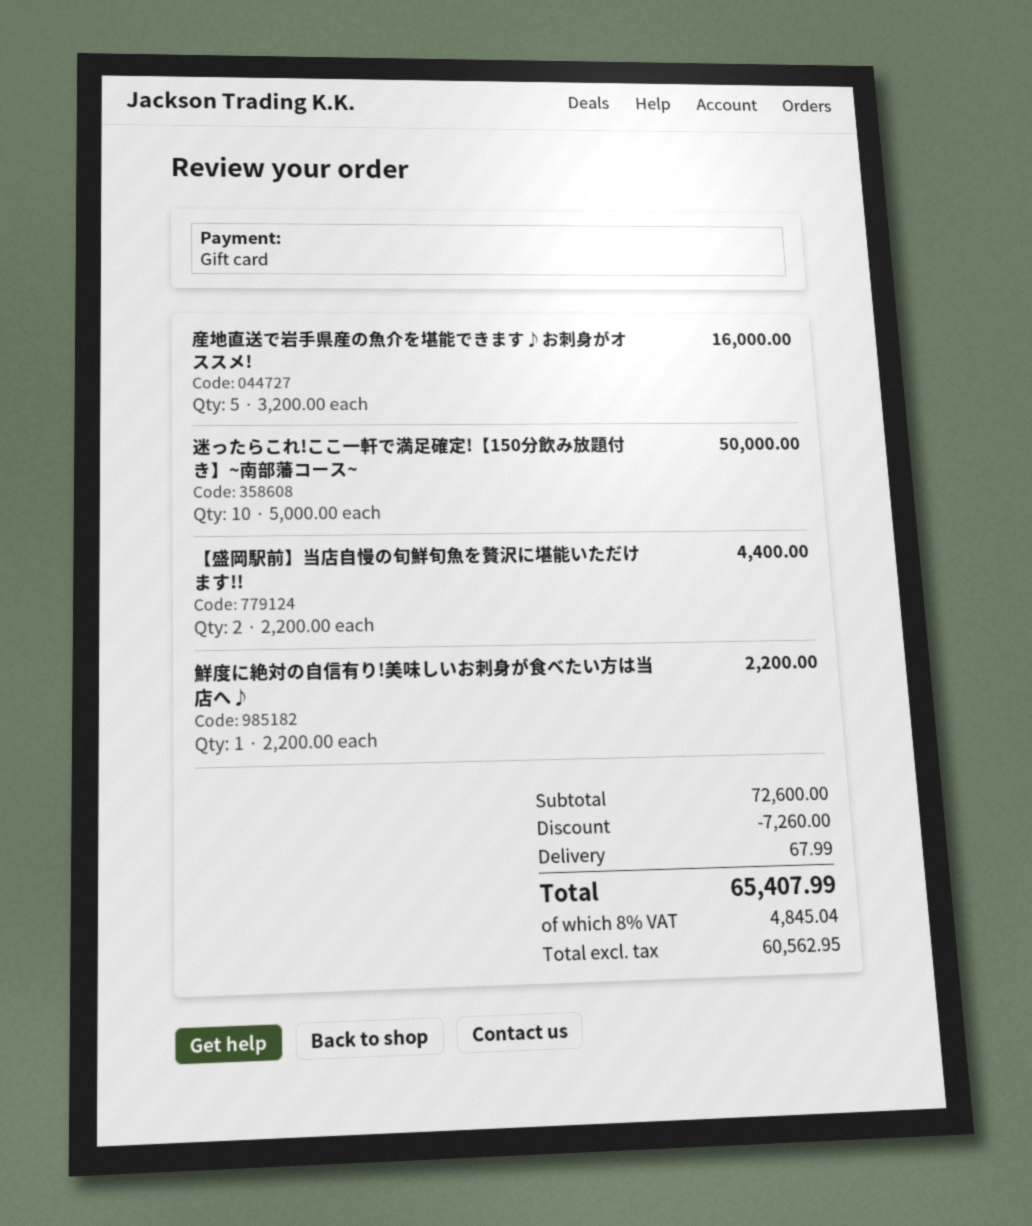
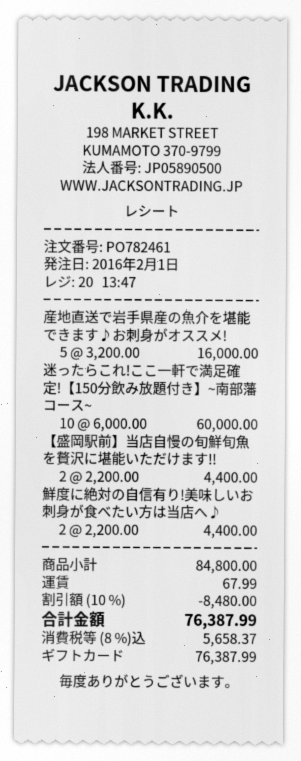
迷ったらこれ!ここ一軒で満足確定!【150分飲み放題付き】~南部藩コース~: 10 x 5000.00 = 50000.00 -> 10 x 6000.00 = 60000.00
鮮度に絶対の自信有り!美味しいお刺身が食べたい方は当店へ♪: 1 x 2200.00 = 2200.00 -> 2 x 2200.00 = 4400.00
subtotal: 72600.00 -> 84800.00
discount: 7260.00 -> 8480.00
tax: 8% = 4845.04 -> 8% = 5658.37
total: 65407.99 -> 76387.99

